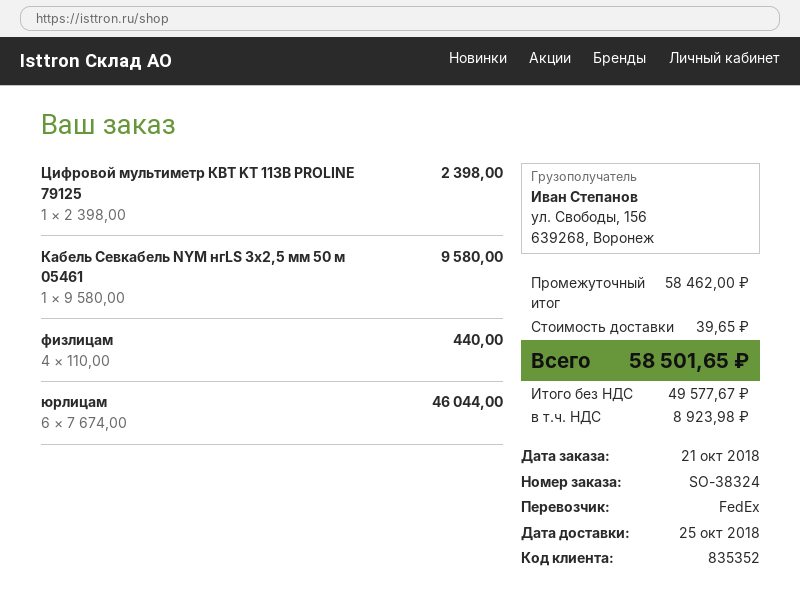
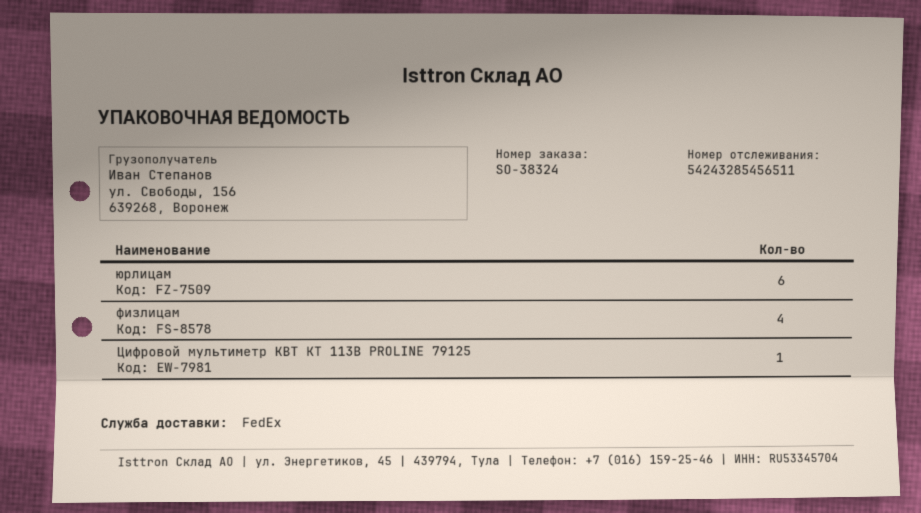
Кабель Севкабель NYM нгLS 3х2,5 мм 50 м 05461: 1 -> none

